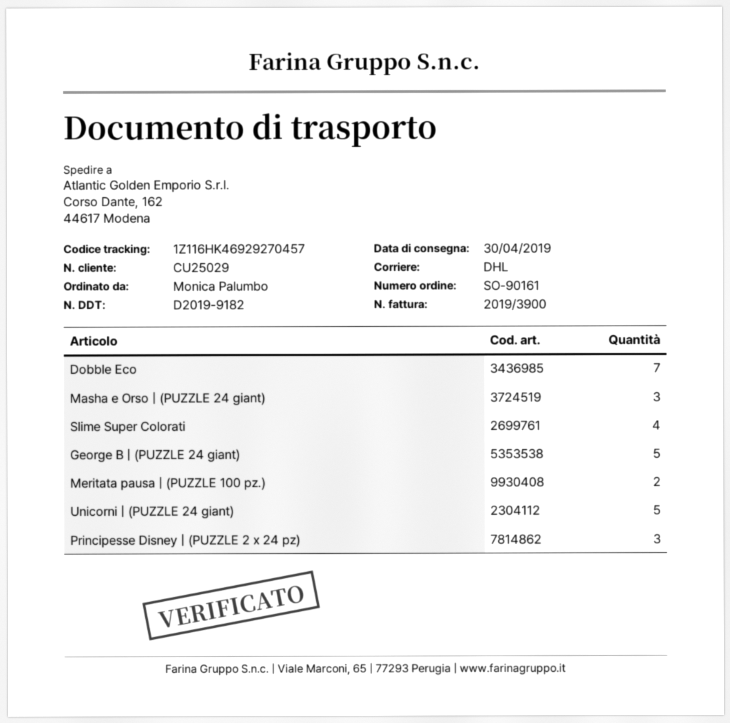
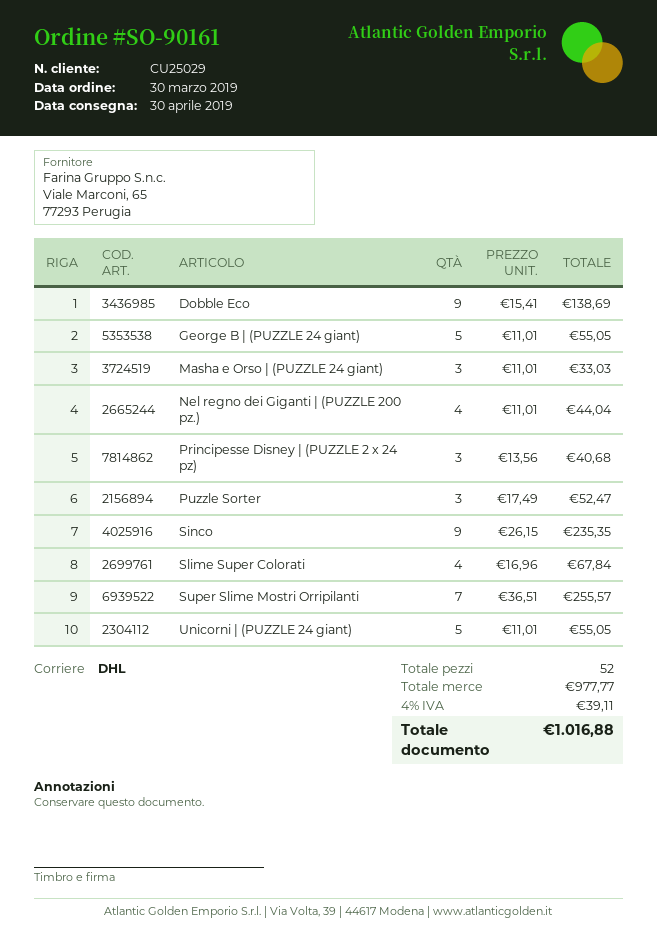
Dobble Eco: 7 -> 9
Meritata pausa | (PUZZLE 100 pz.): 2 -> none
Nel regno dei Giganti | (PUZZLE 200 pz.): none -> 4
Puzzle Sorter: none -> 3
Sinco: none -> 9
Super Slime Mostri Orripilanti: none -> 7

